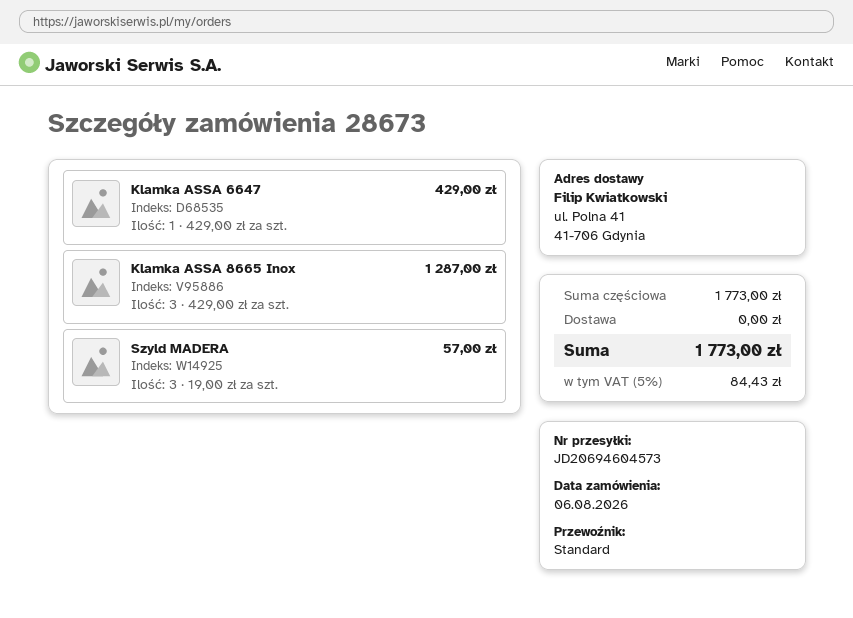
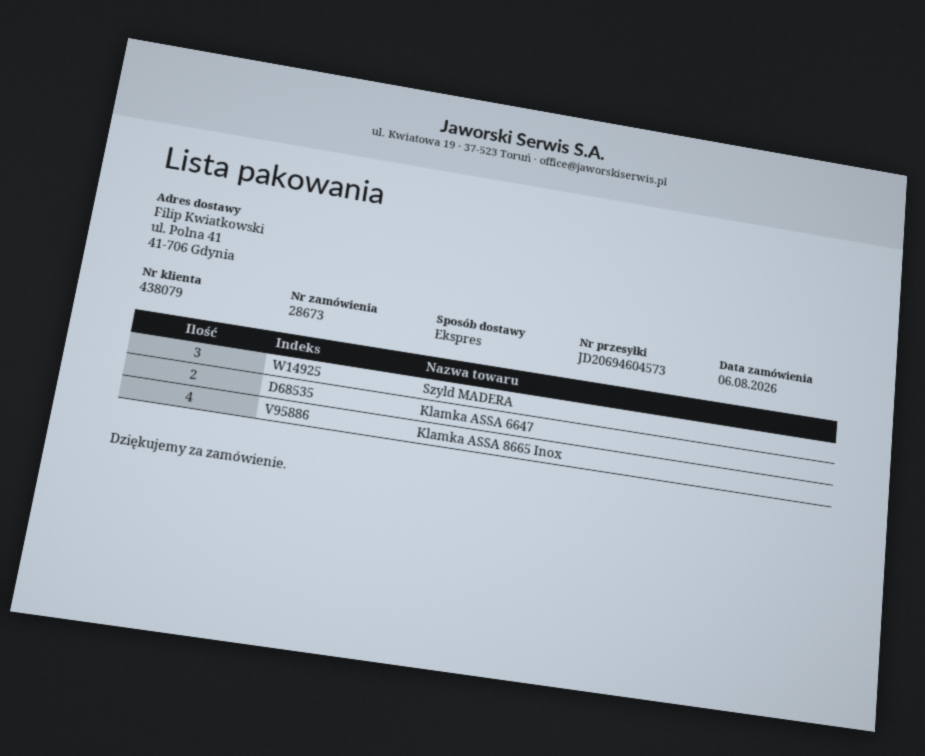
shipping method: standard -> express
Klamka ASSA 6647: 1 -> 2
Klamka ASSA 8665 Inox: 3 -> 4

